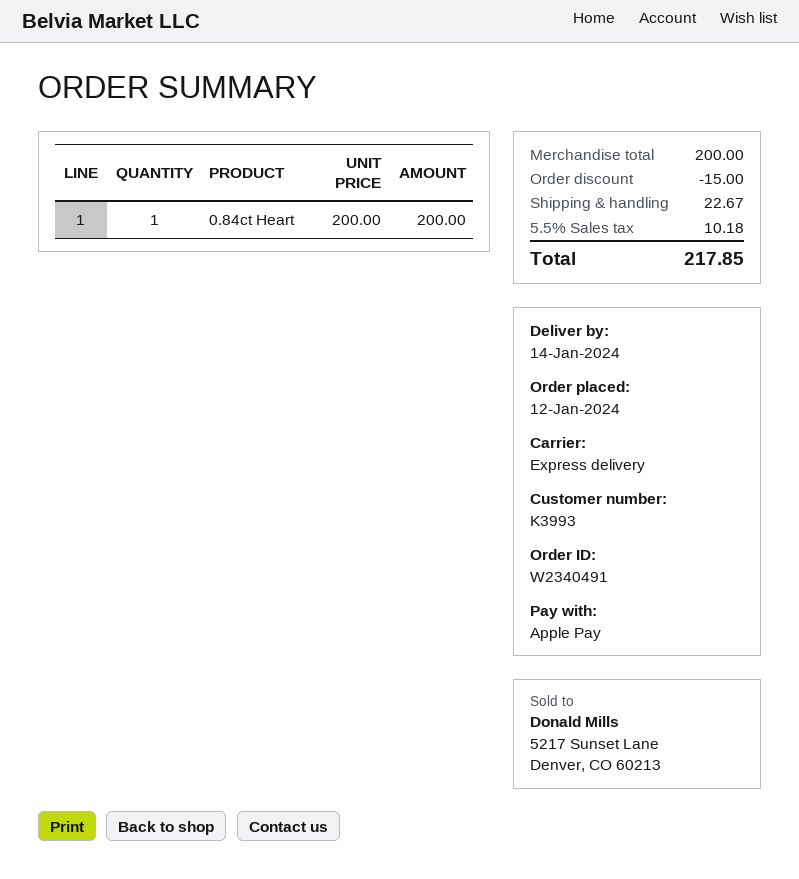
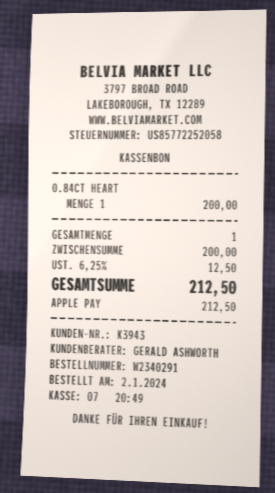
order number: W2340491 -> W2340291
order date: 2024-01-12 -> 2024-01-02
customer number: K3993 -> K3943
discount: 15.00 -> none
shipping: 22.67 -> none
tax: 5.5% = 10.18 -> 6.25% = 12.50
total: 217.85 -> 212.50

